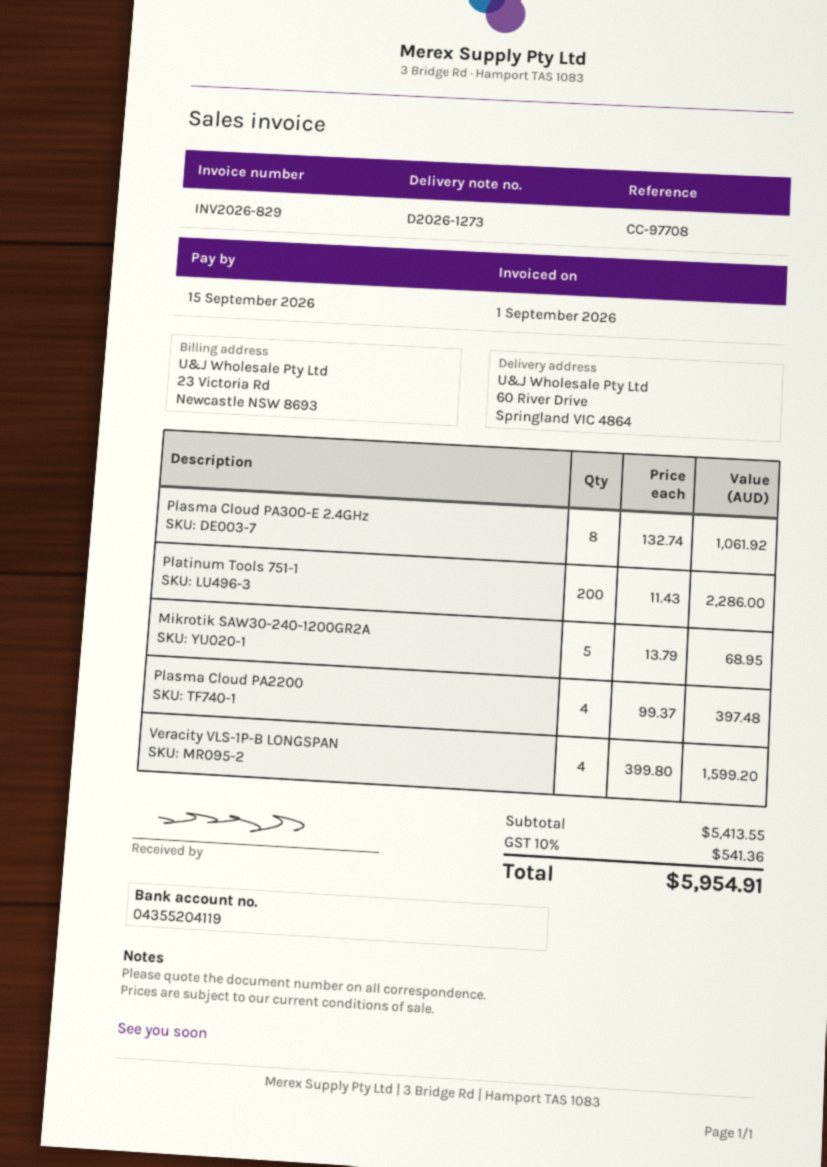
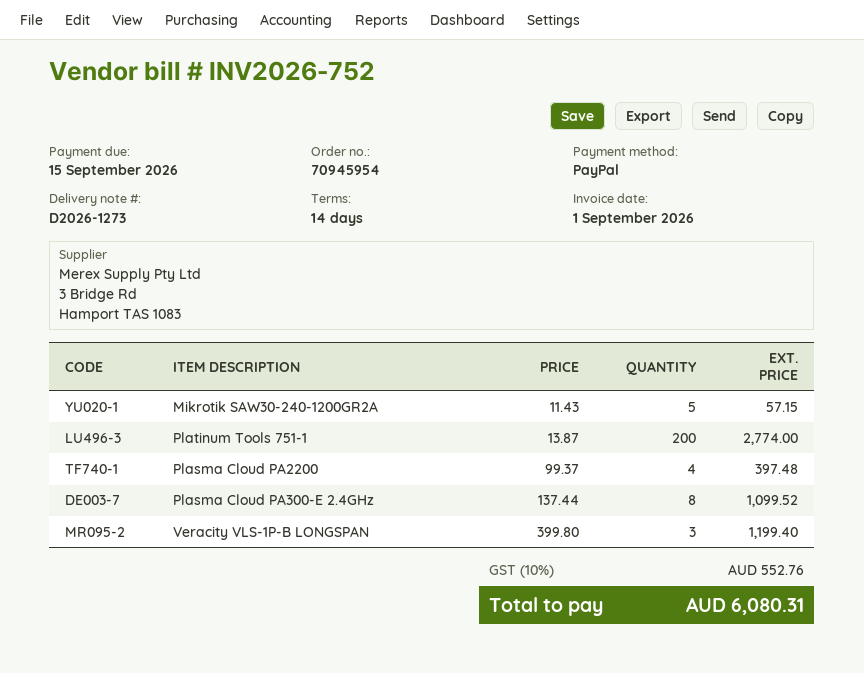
invoice number: INV2026-829 -> INV2026-752
Plasma Cloud PA300-E 2.4GHz: 8 x 132.74 = 1061.92 -> 8 x 137.44 = 1099.52
Platinum Tools 751-1: 200 x 11.43 = 2286.00 -> 200 x 13.87 = 2774.00
Mikrotik SAW30-240-1200GR2A: 5 x 13.79 = 68.95 -> 5 x 11.43 = 57.15
Veracity VLS-1P-B LONGSPAN: 4 x 399.80 = 1599.20 -> 3 x 399.80 = 1199.40
tax: 10% = 541.36 -> 10% = 552.76
total: 5954.91 -> 6080.31

